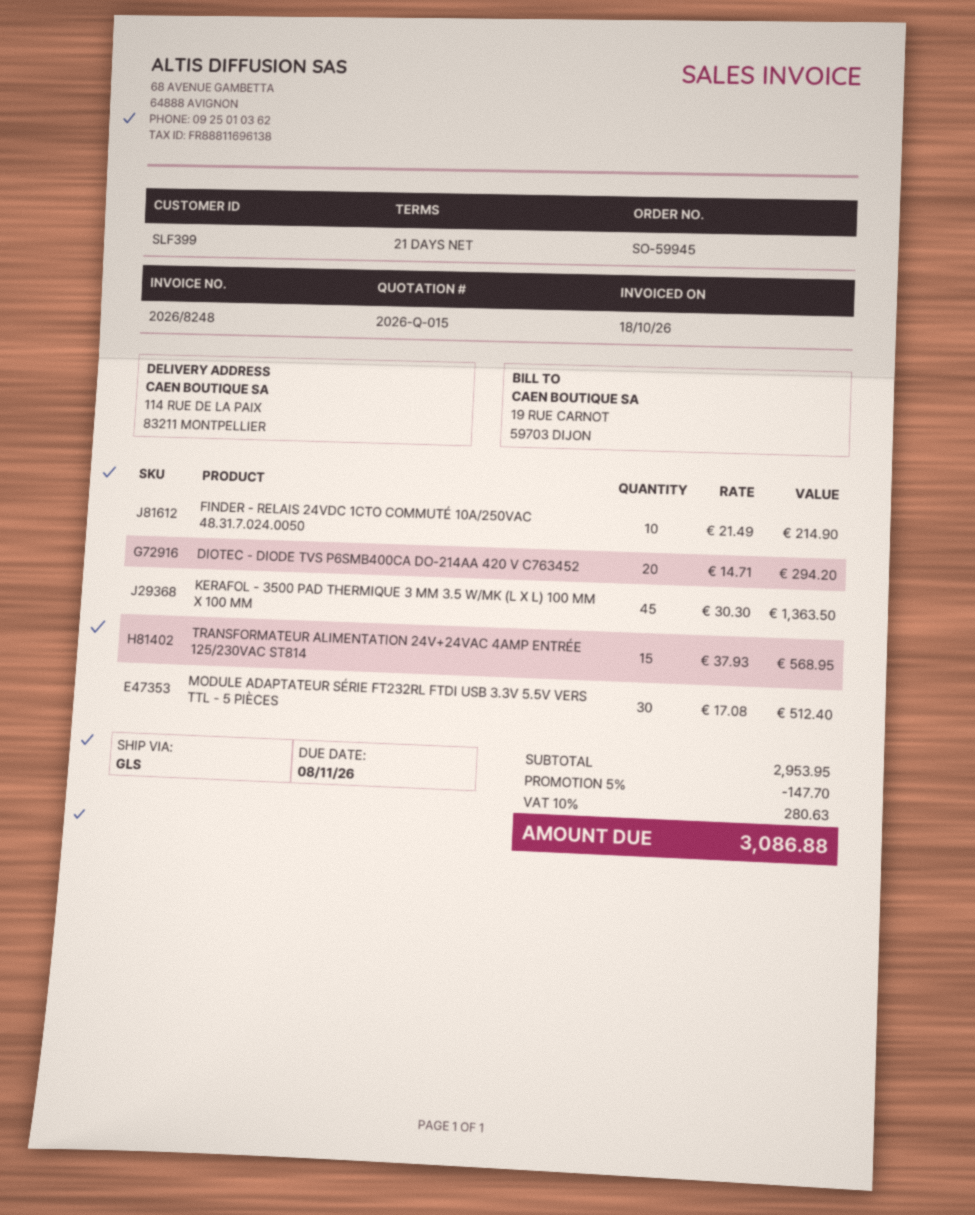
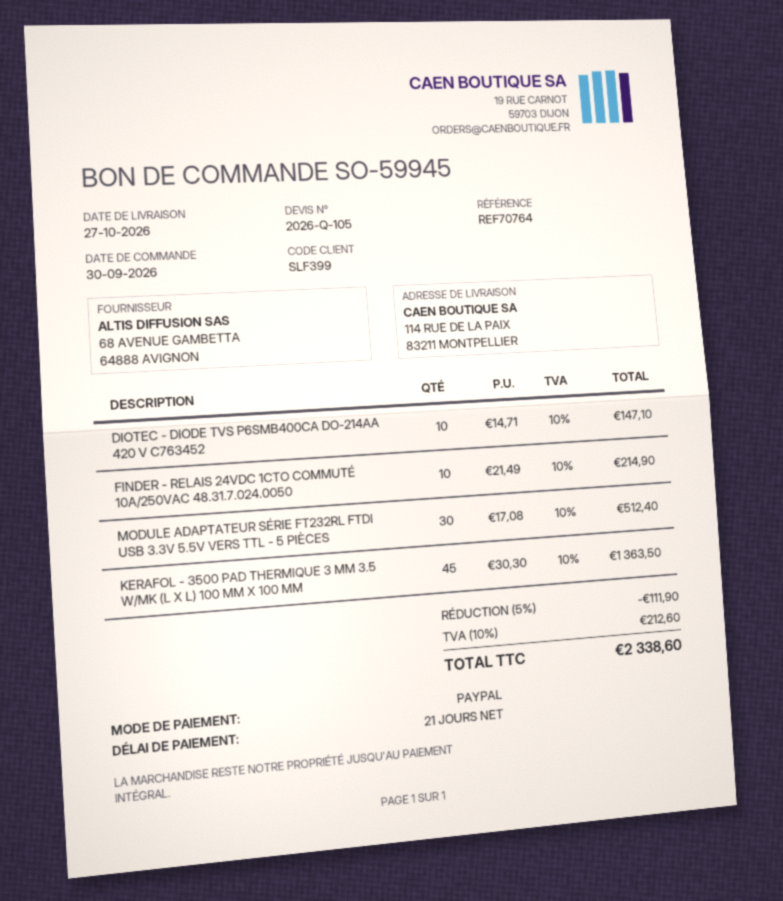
quote number: 2026-Q-015 -> 2026-Q-105
DIOTEC - DIODE TVS P6SMB400CA DO-214AA 420 V C763452: 20 x 14.71 = 294.20 -> 10 x 14.71 = 147.10
TRANSFORMATEUR ALIMENTATION 24V+24VAC 4AMP ENTRÉE 125/230VAC ST814: 15 x 37.93 = 568.95 -> none
discount: 5% = 147.70 -> 5% = 111.90
tax: 10% = 280.63 -> 10% = 212.60
total: 3086.88 -> 2338.60

